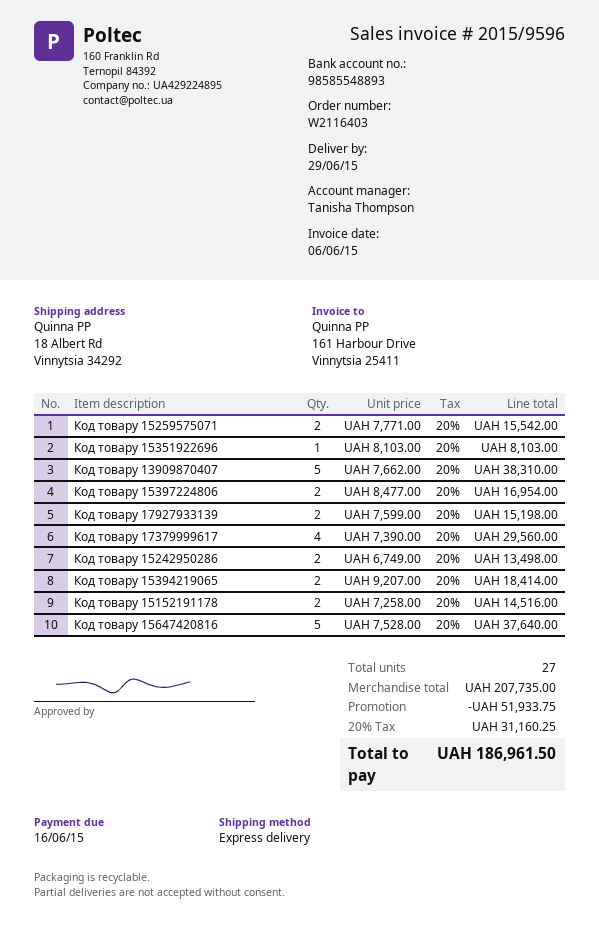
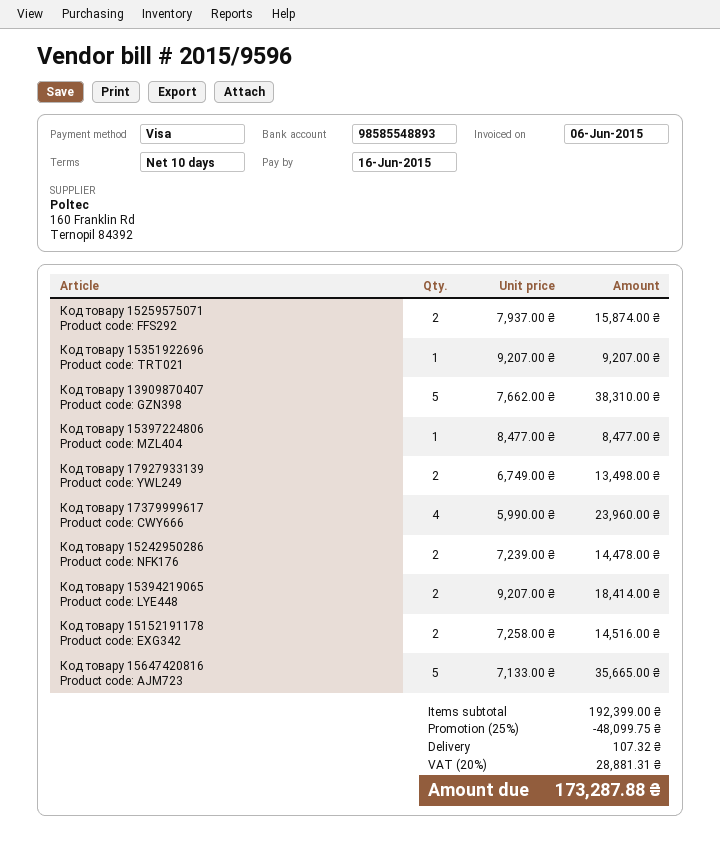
Код товару 15259575071: 2 x 7771.00 = 15542.00 -> 2 x 7937.00 = 15874.00
Код товару 15351922696: 1 x 8103.00 = 8103.00 -> 1 x 9207.00 = 9207.00
Код товару 15397224806: 2 x 8477.00 = 16954.00 -> 1 x 8477.00 = 8477.00
Код товару 17927933139: 2 x 7599.00 = 15198.00 -> 2 x 6749.00 = 13498.00
Код товару 17379999617: 4 x 7390.00 = 29560.00 -> 4 x 5990.00 = 23960.00
Код товару 15242950286: 2 x 6749.00 = 13498.00 -> 2 x 7239.00 = 14478.00
Код товару 15647420816: 5 x 7528.00 = 37640.00 -> 5 x 7133.00 = 35665.00
subtotal: 207735.00 -> 192399.00
discount: 51933.75 -> 48099.75
shipping: none -> 107.32
tax: 20% = 31160.25 -> 20% = 28881.31
total: 186961.50 -> 173287.88

